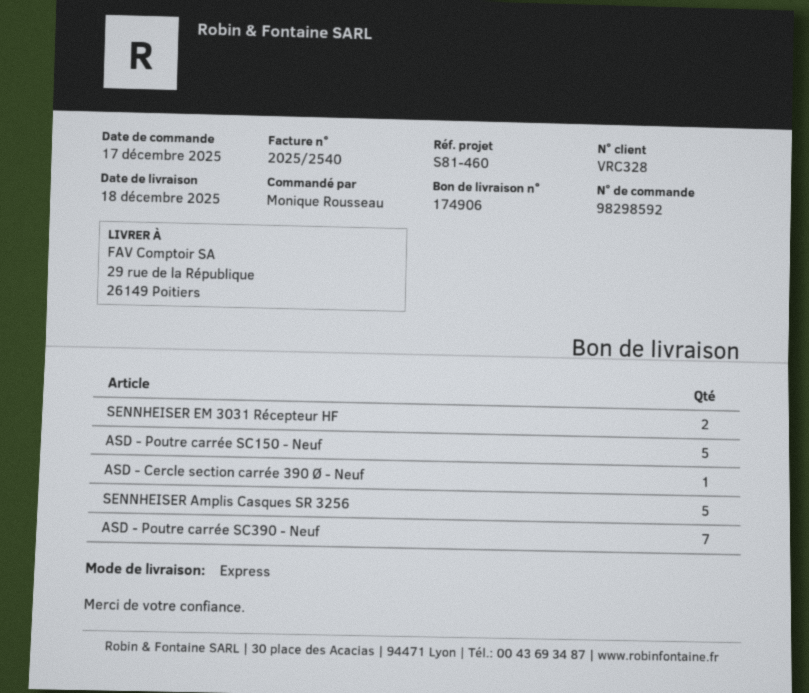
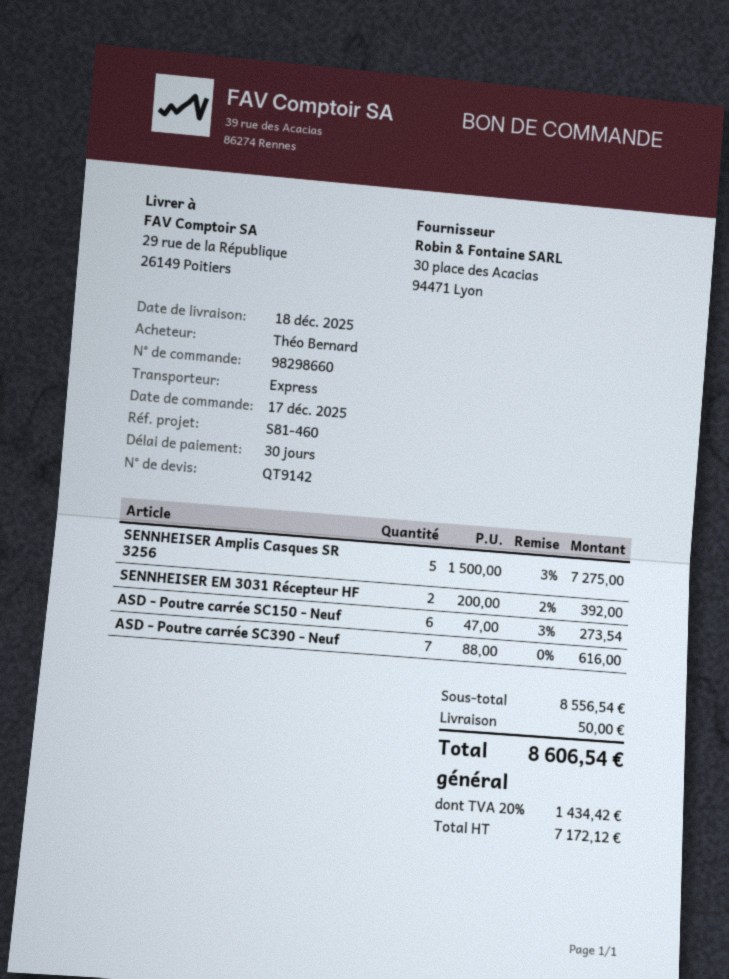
order number: 98298592 -> 98298660
ordered by: Monique Rousseau -> Théo Bernard
ASD - Poutre carrée SC150 - Neuf: 5 -> 6
ASD - Cercle section carrée 390 Ø - Neuf: 1 -> none

